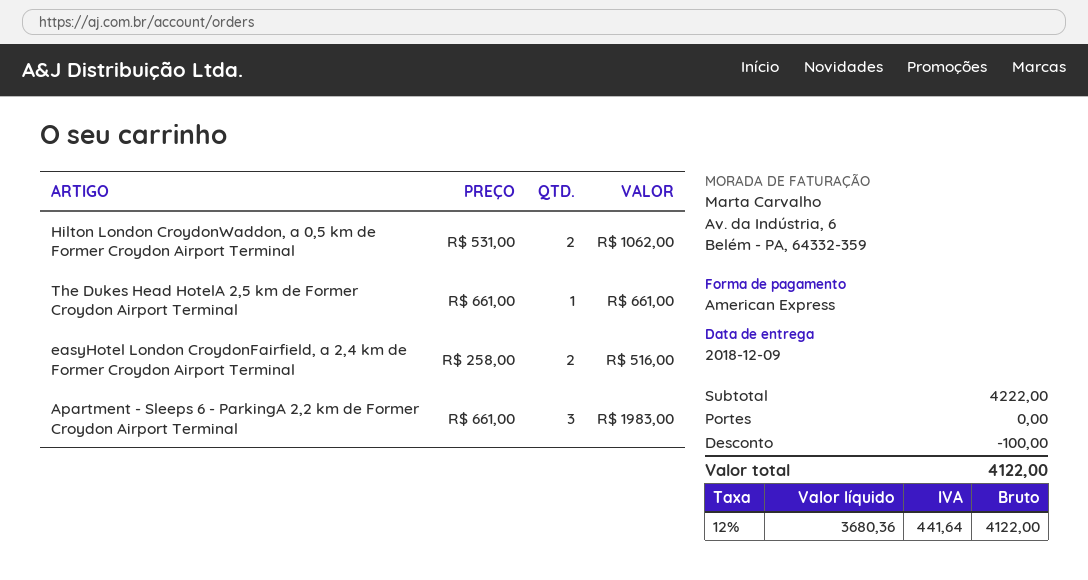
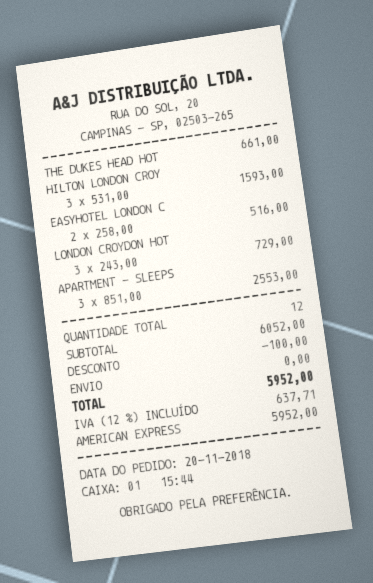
Hilton London CroydonWaddon, a 0,5 km de Former Croydon Airport Terminal: 2 x 531.00 = 1062.00 -> 3 x 531.00 = 1593.00
Apartment - Sleeps 6 - ParkingA 2,2 km de Former Croydon Airport Terminal: 3 x 661.00 = 1983.00 -> 3 x 851.00 = 2553.00
LONDON CROYDON HOT: none -> 3 x 243.00 = 729.00
subtotal: 4222.00 -> 6052.00
tax: 12% = 441.64 -> 12% = 637.71
total: 4122.00 -> 5952.00

